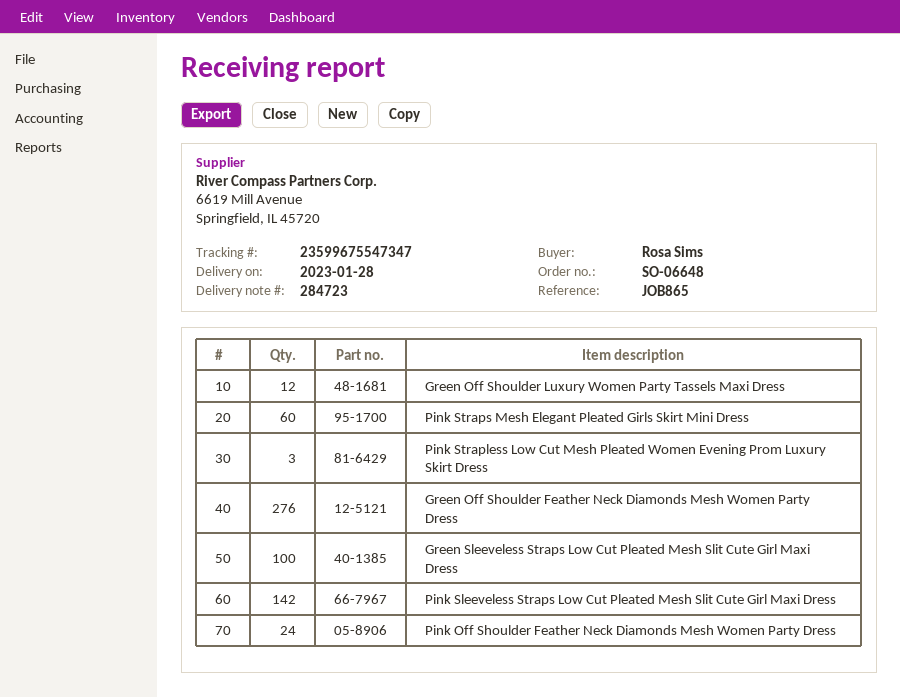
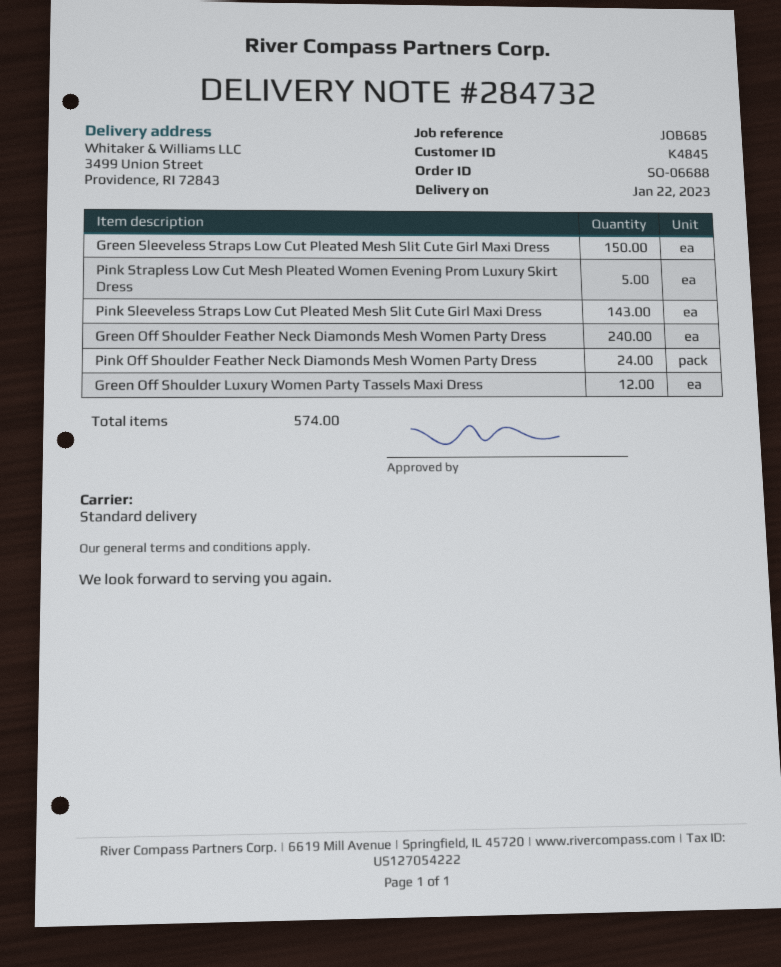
order number: SO-06648 -> SO-06688
delivery note number: 284723 -> 284732
delivery date: 2023-01-28 -> 2023-01-22
reference: JOB865 -> JOB685
Pink Straps Mesh Elegant Pleated Girls Skirt Mini Dress: 60 -> none
Pink Strapless Low Cut Mesh Pleated Women Evening Prom Luxury Skirt Dress: 3 -> 5
Green Off Shoulder Feather Neck Diamonds Mesh Women Party Dress: 276 -> 240
Green Sleeveless Straps Low Cut Pleated Mesh Slit Cute Girl Maxi Dress: 100 -> 150
Pink Sleeveless Straps Low Cut Pleated Mesh Slit Cute Girl Maxi Dress: 142 -> 143

